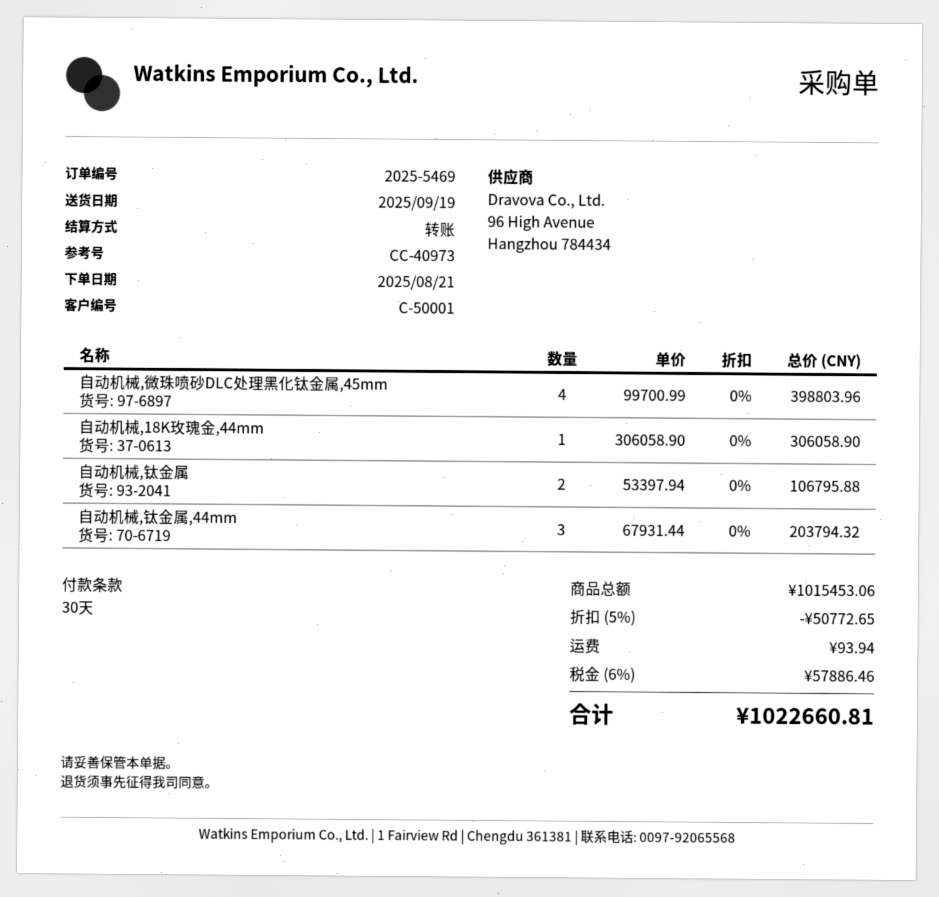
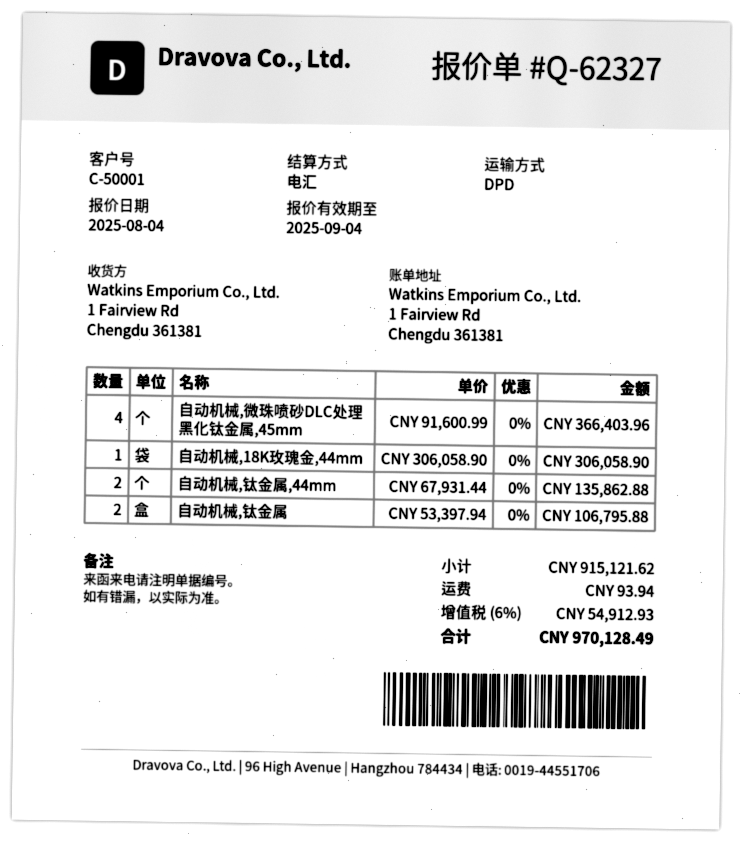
自动机械,微珠喷砂DLC处理黑化钛金属,45mm: 4 x 99700.99 = 398803.96 -> 4 x 91600.99 = 366403.96
自动机械,钛金属,44mm: 3 x 67931.44 = 203794.32 -> 2 x 67931.44 = 135862.88
subtotal: 1015453.06 -> 915121.62
discount: 5% = 50772.65 -> none
tax: 6% = 57886.46 -> 6% = 54912.93
total: 1022660.81 -> 970128.49

